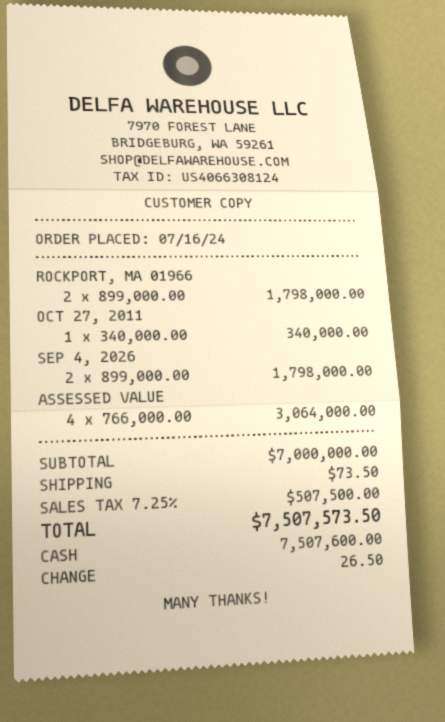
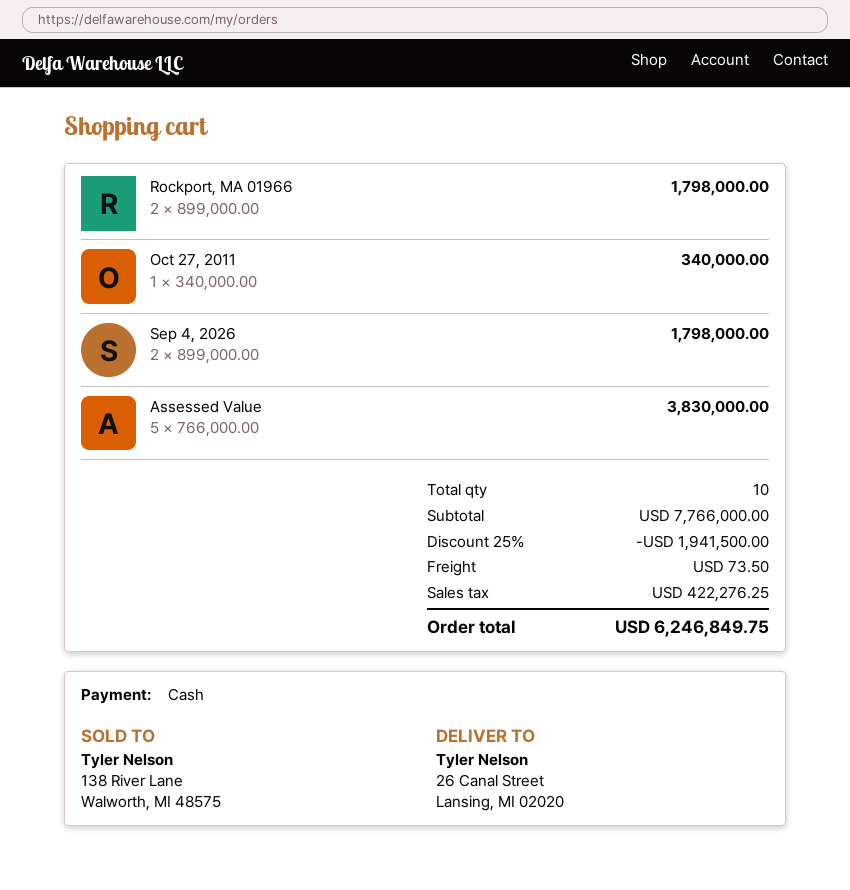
ASSESSED VALUE: 4 x 766000.00 = 3064000.00 -> 5 x 766000.00 = 3830000.00
subtotal: 7000000.00 -> 7766000.00
discount: none -> 25% = 1941500.00
tax: 507500.00 -> 422276.25
total: 7507573.50 -> 6246849.75

